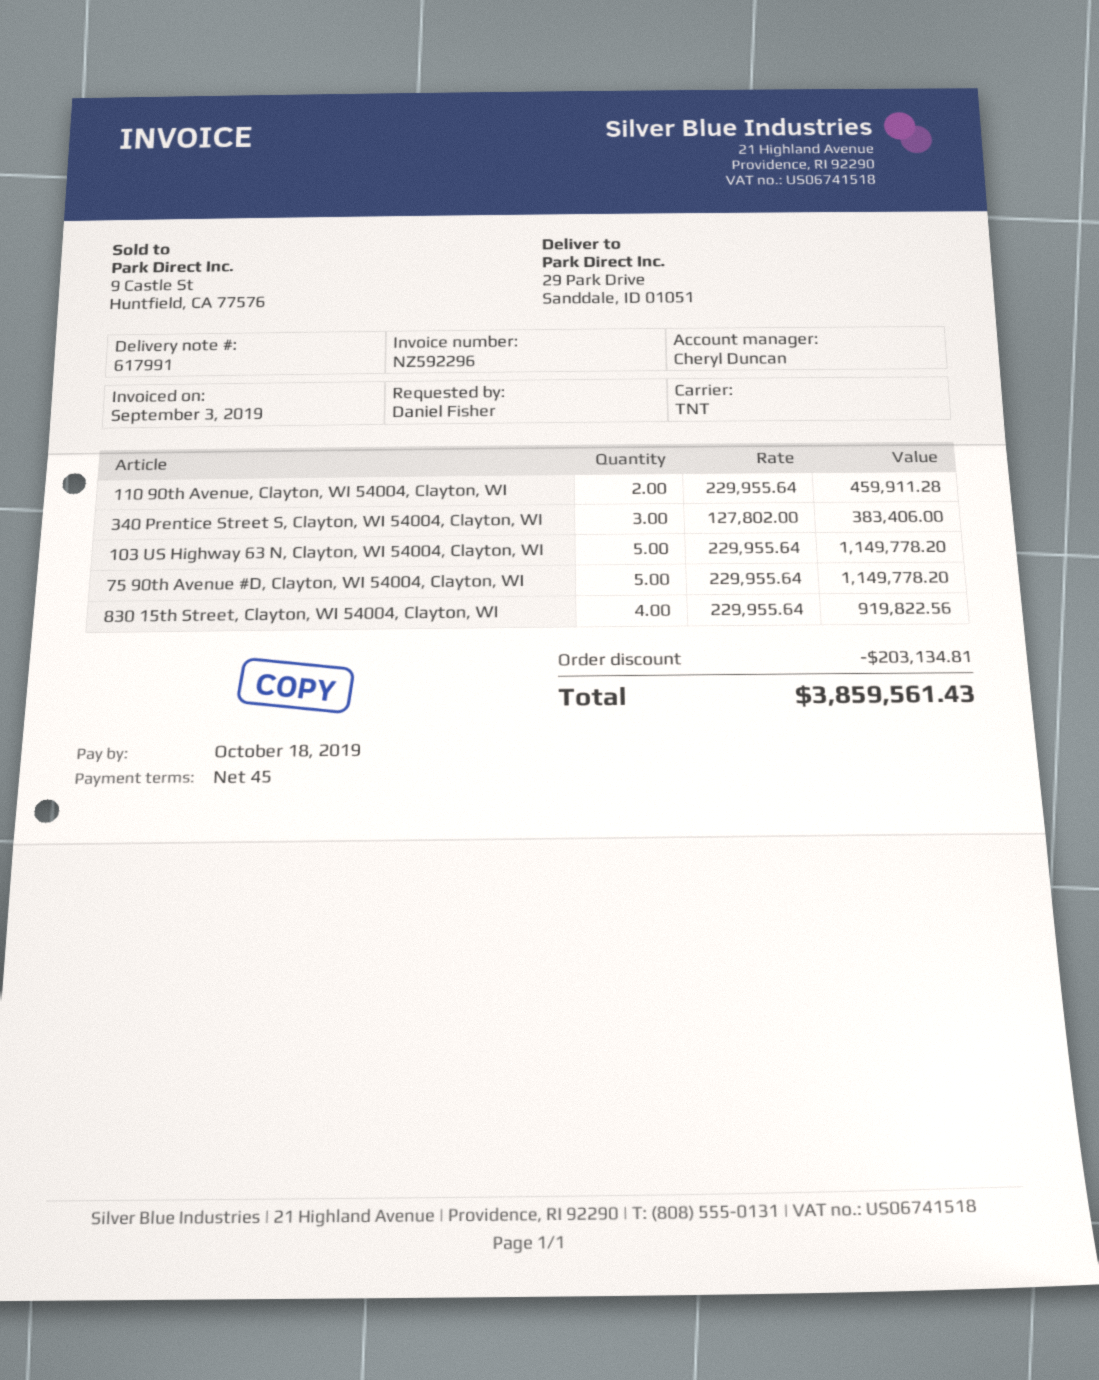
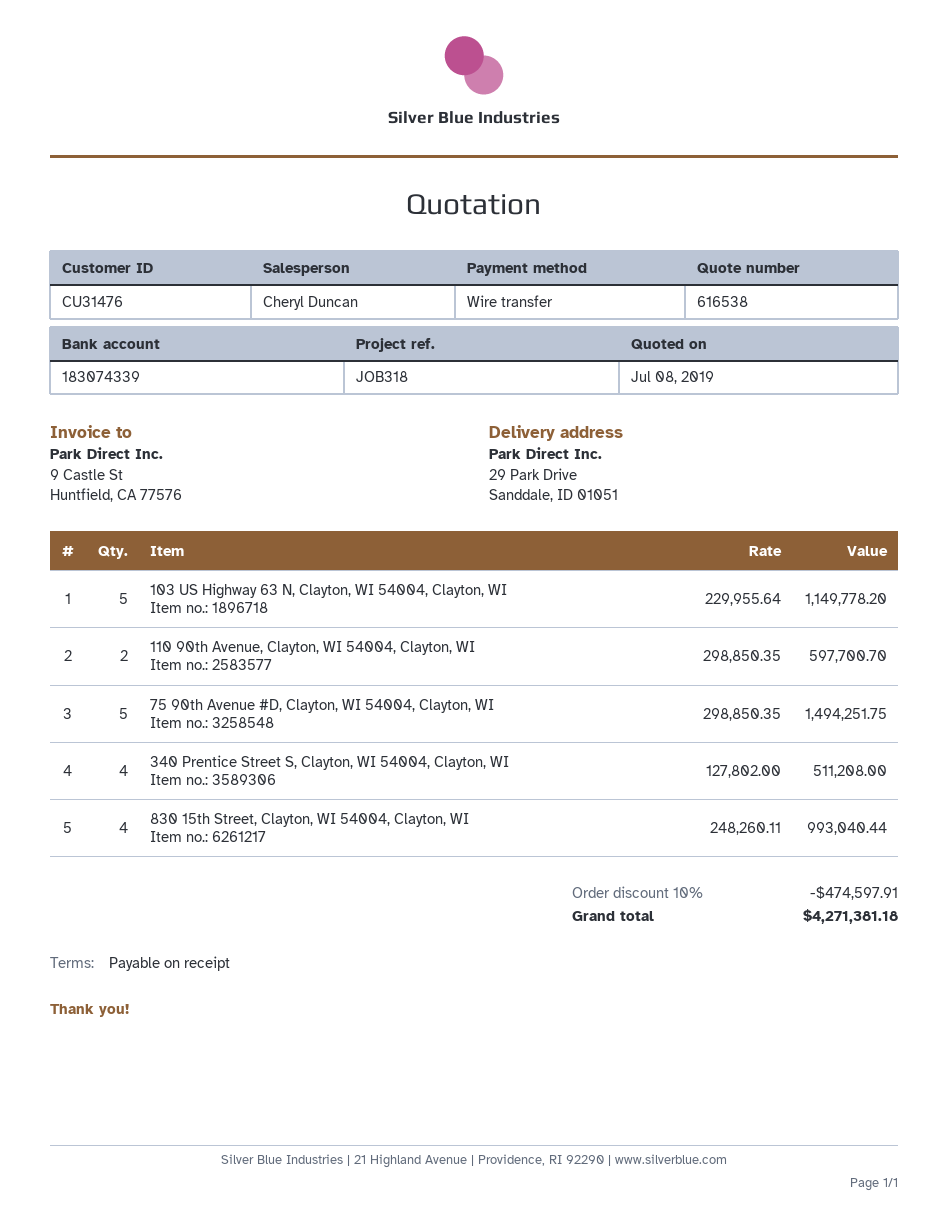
payment terms: 45 days -> on receipt
110 90th Avenue, Clayton, WI 54004, Clayton, WI: 2 x 229955.64 = 459911.28 -> 2 x 298850.35 = 597700.70
340 Prentice Street S, Clayton, WI 54004, Clayton, WI: 3 x 127802.00 = 383406.00 -> 4 x 127802.00 = 511208.00
75 90th Avenue #D, Clayton, WI 54004, Clayton, WI: 5 x 229955.64 = 1149778.20 -> 5 x 298850.35 = 1494251.75
830 15th Street, Clayton, WI 54004, Clayton, WI: 4 x 229955.64 = 919822.56 -> 4 x 248260.11 = 993040.44
discount: 203134.81 -> 474597.91
total: 3859561.43 -> 4271381.18

